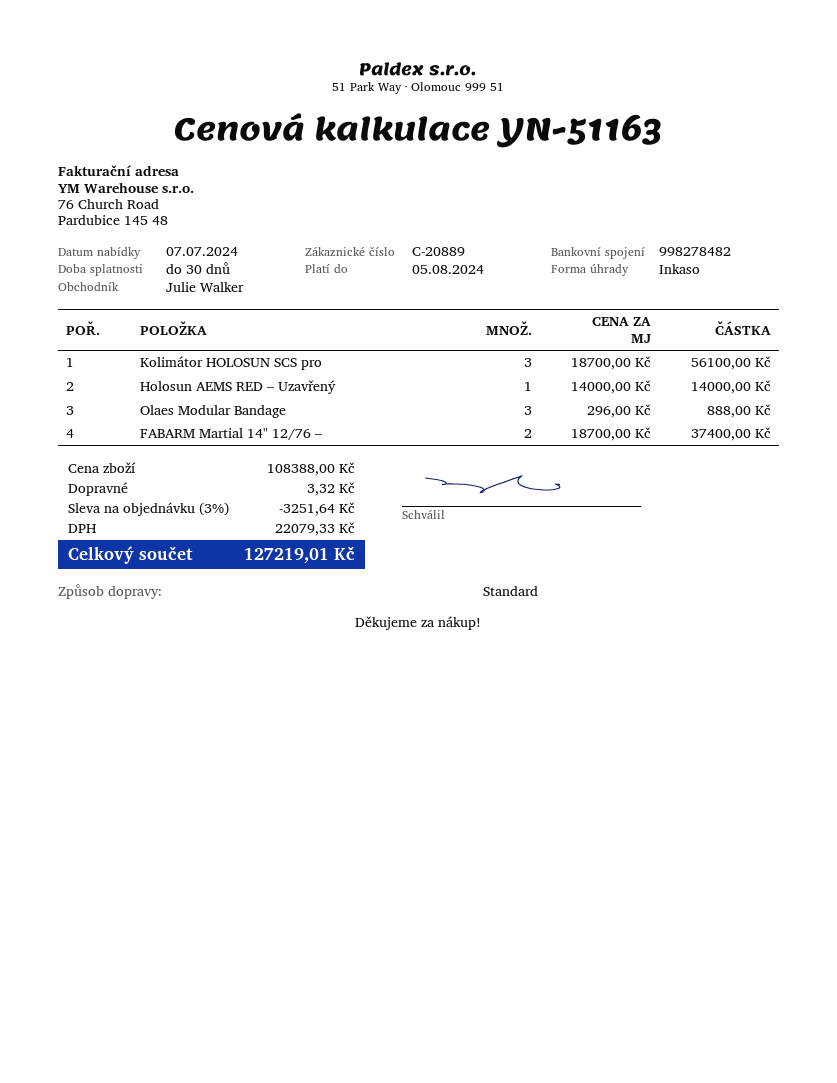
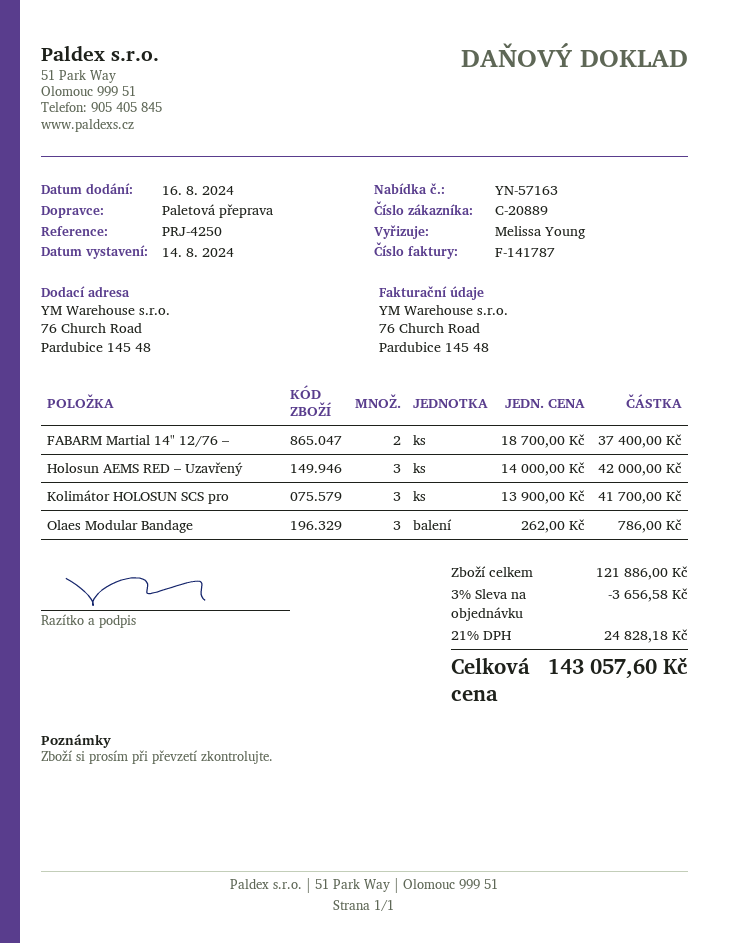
quote number: YN-51163 -> YN-57163
sales rep: Julie Walker -> Melissa Young
shipping method: standard -> pallet freight
Kolimátor HOLOSUN SCS pro: 3 x 18700.00 = 56100.00 -> 3 x 13900.00 = 41700.00
Holosun AEMS RED – Uzavřený: 1 x 14000.00 = 14000.00 -> 3 x 14000.00 = 42000.00
Olaes Modular Bandage: 3 x 296.00 = 888.00 -> 3 x 262.00 = 786.00
subtotal: 108388.00 -> 121886.00
discount: 3% = 3251.64 -> 3% = 3656.58
shipping: 3.32 -> none
tax: 22079.33 -> 24828.18
total: 127219.01 -> 143057.60

